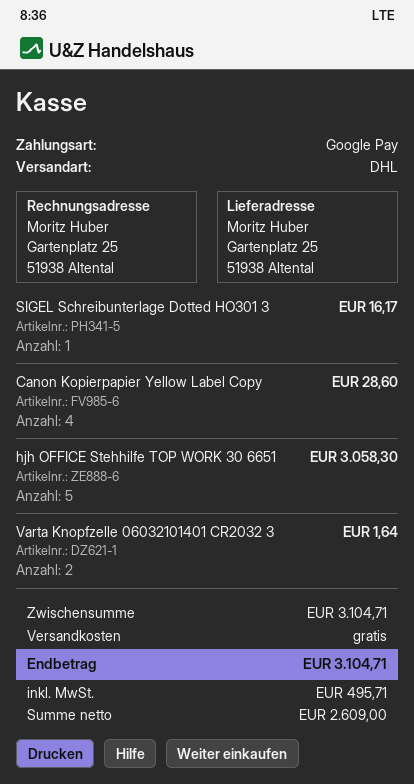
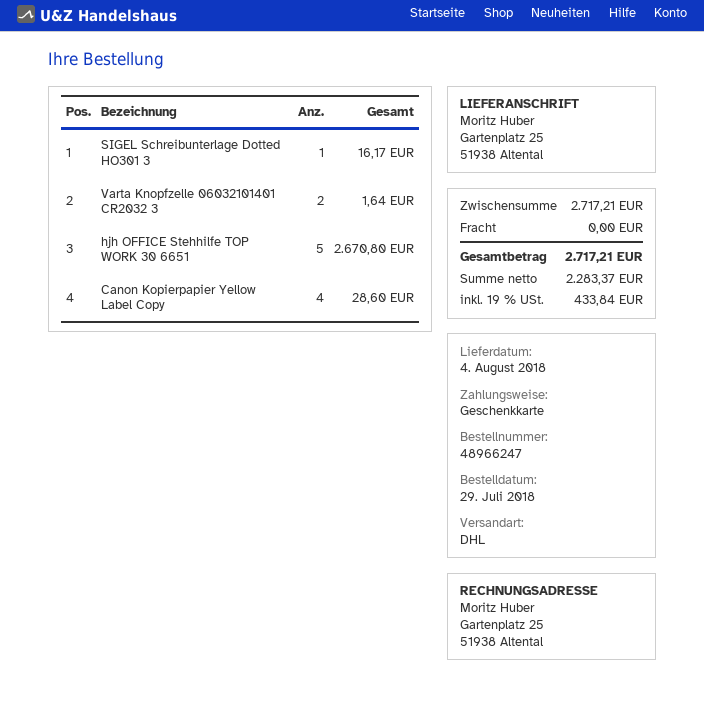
payment method: Google Pay -> gift card
hjh OFFICE Stehhilfe TOP WORK 30 6651: 5 for 3058.30 -> 5 for 2670.80
subtotal: 3104.71 -> 2717.21
net: 2609.00 -> 2283.37
tax: 495.71 -> 433.84
total: 3104.71 -> 2717.21

